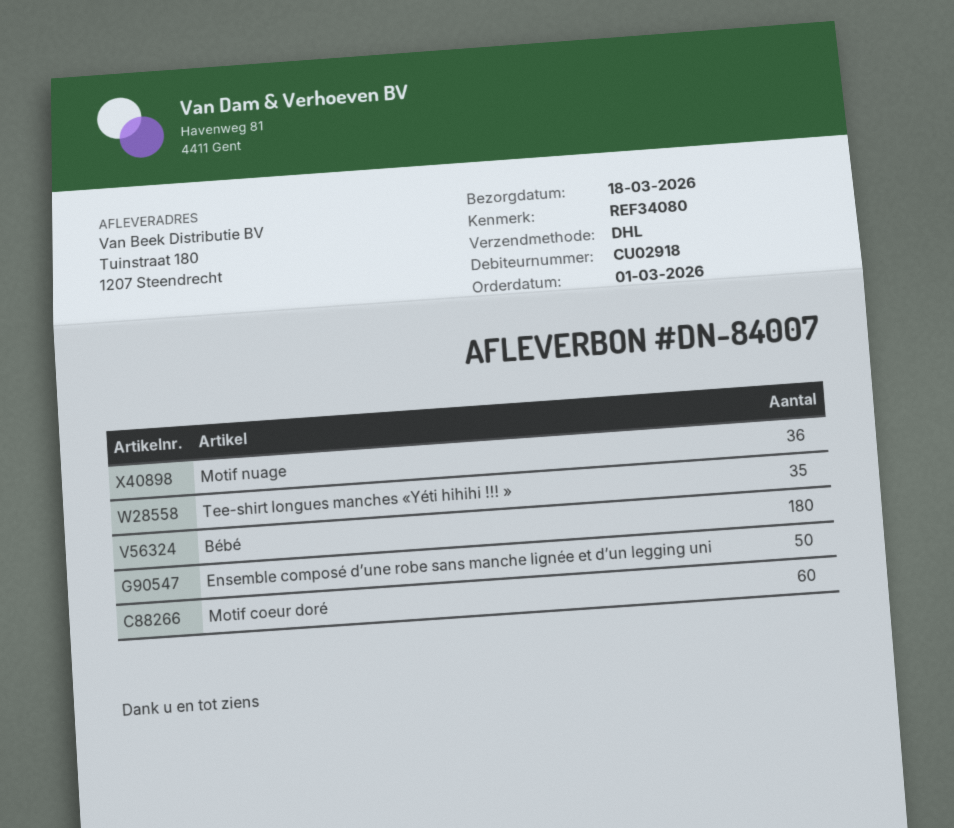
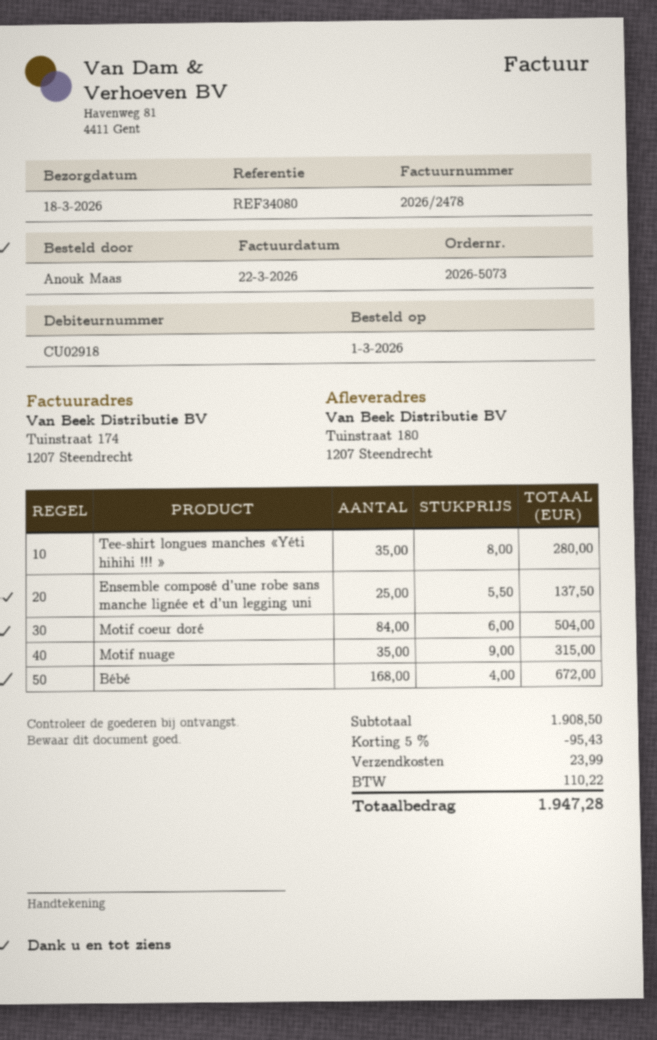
Motif nuage: 36 -> 35
Bébé: 180 -> 168
Ensemble composé d’une robe sans manche lignée et d’un legging uni: 50 -> 25
Motif coeur doré: 60 -> 84

